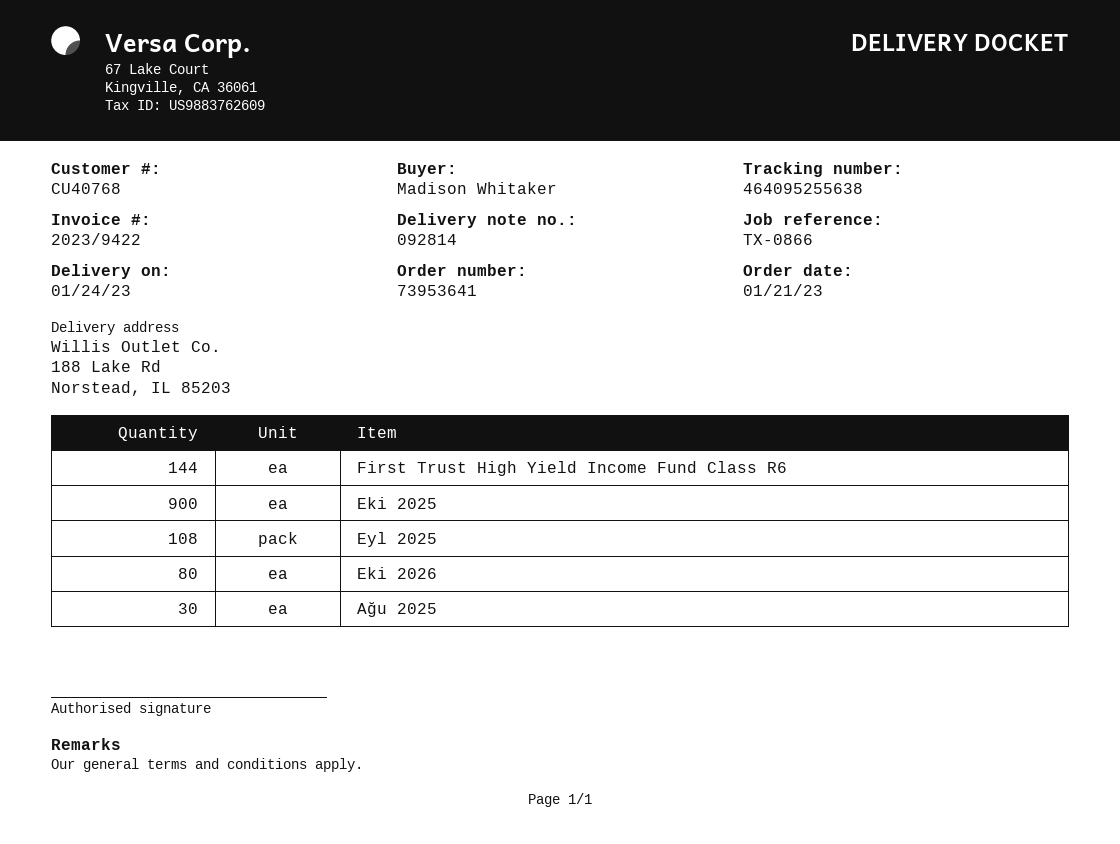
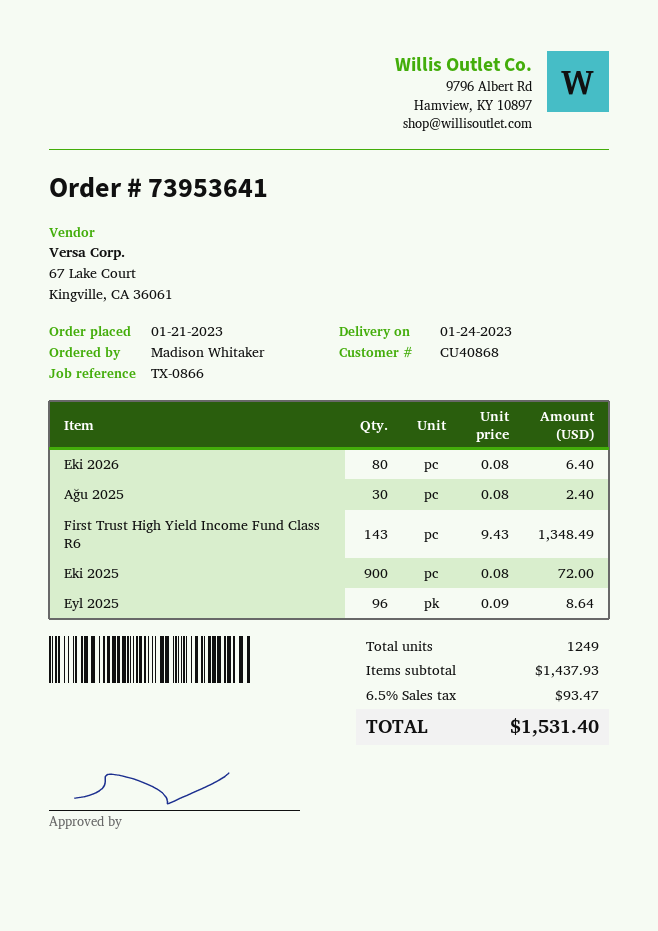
customer number: CU40768 -> CU40868
First Trust High Yield Income Fund Class R6: 144 -> 143
Eyl 2025: 108 -> 96

